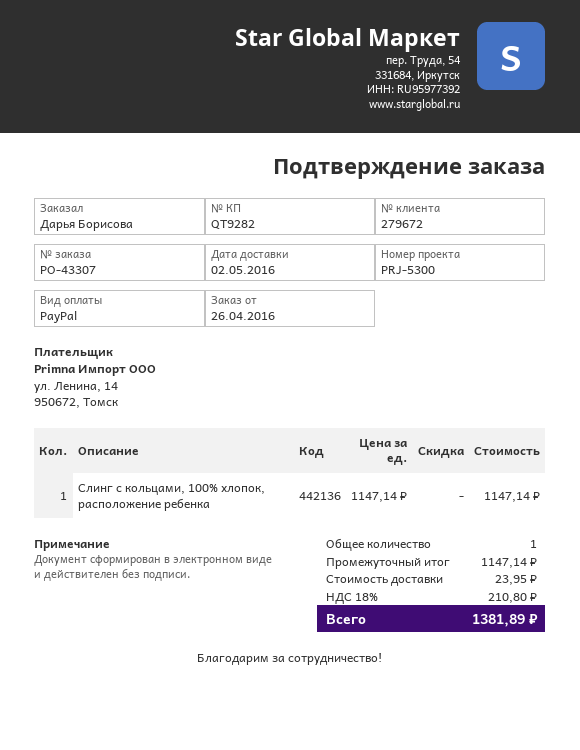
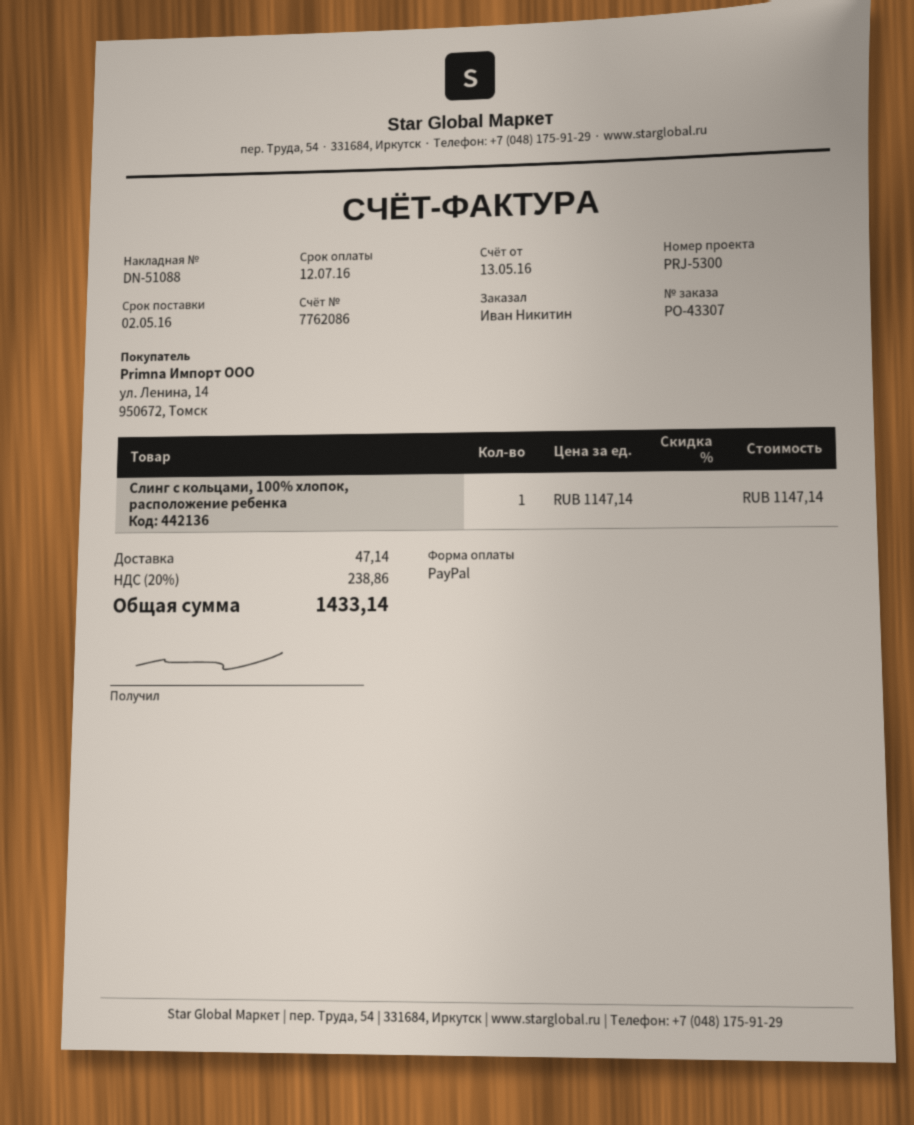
ordered by: Дарья Борисова -> Иван Никитин
shipping: 23.95 -> 47.14
tax: 18% = 210.80 -> 20% = 238.86
total: 1381.89 -> 1433.14

